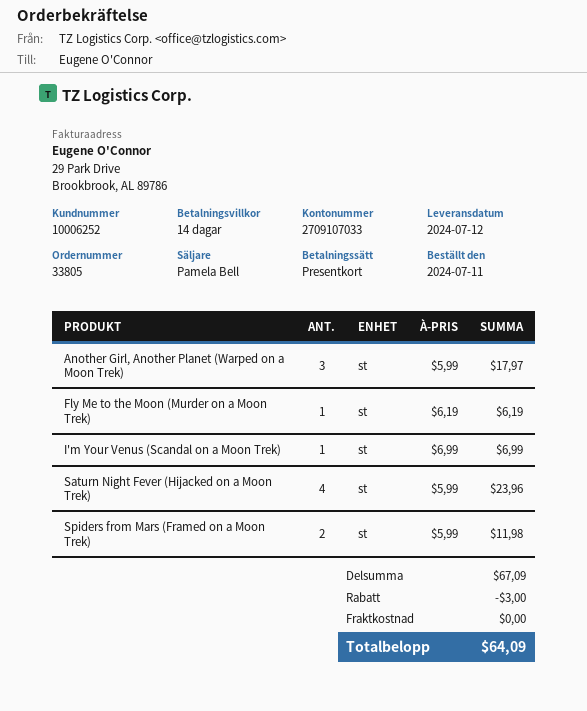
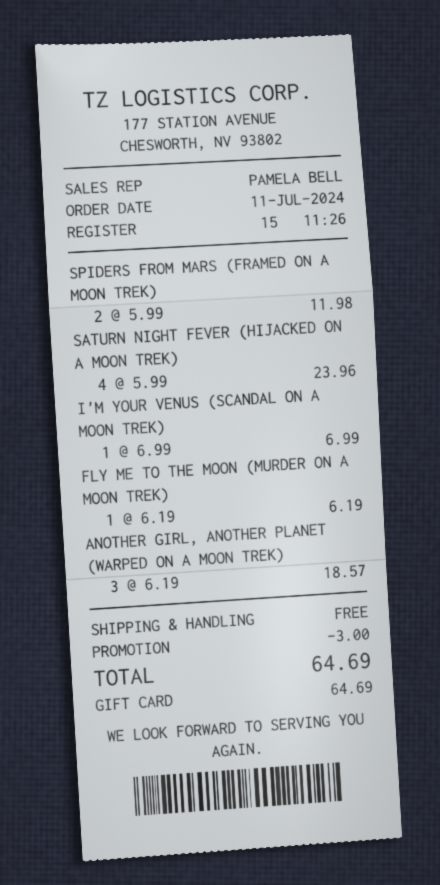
Another Girl, Another Planet (Warped on a Moon Trek): 3 x 5.99 = 17.97 -> 3 x 6.19 = 18.57
total: 64.09 -> 64.69

